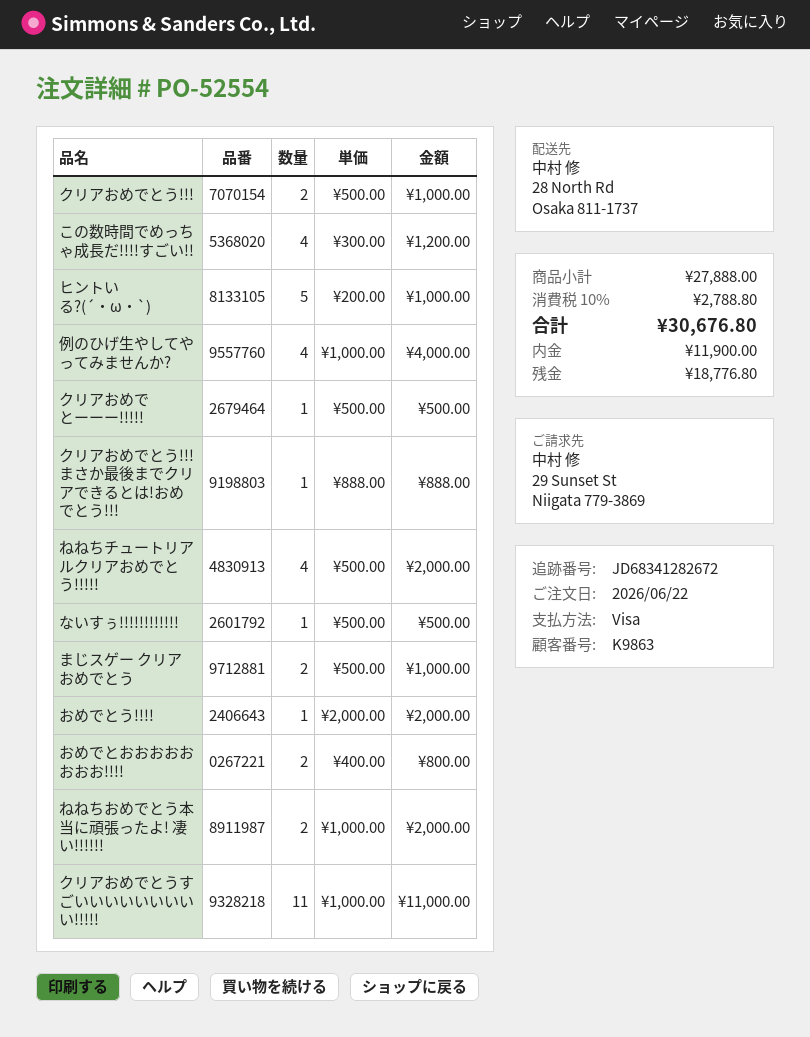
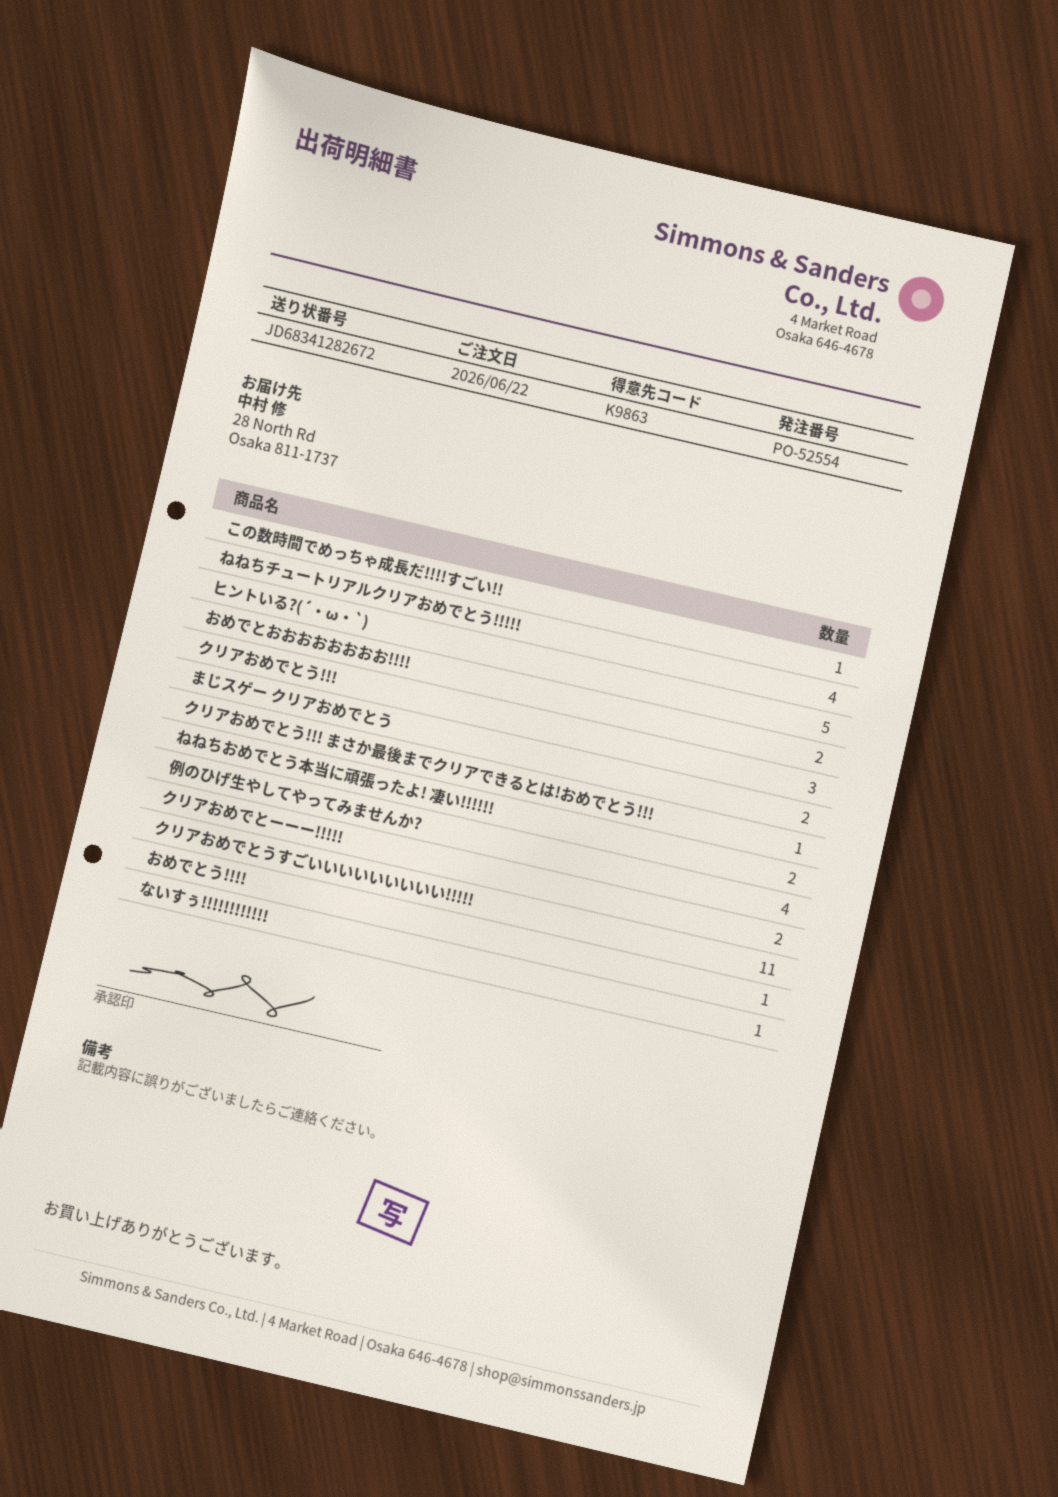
クリアおめでとう!!!: 2 -> 3
この数時間でめっちゃ成長だ!!!!すごい!!: 4 -> 1
クリアおめでとーーー!!!!!: 1 -> 2

